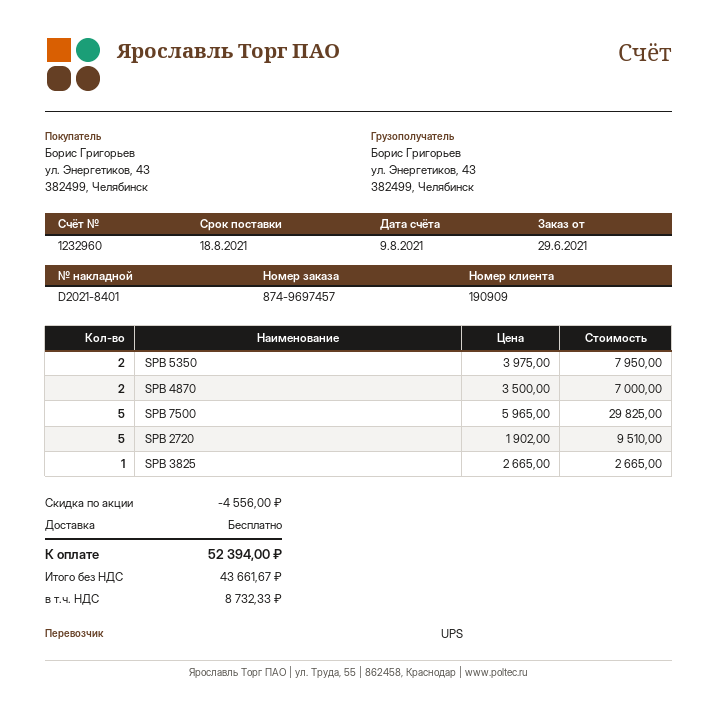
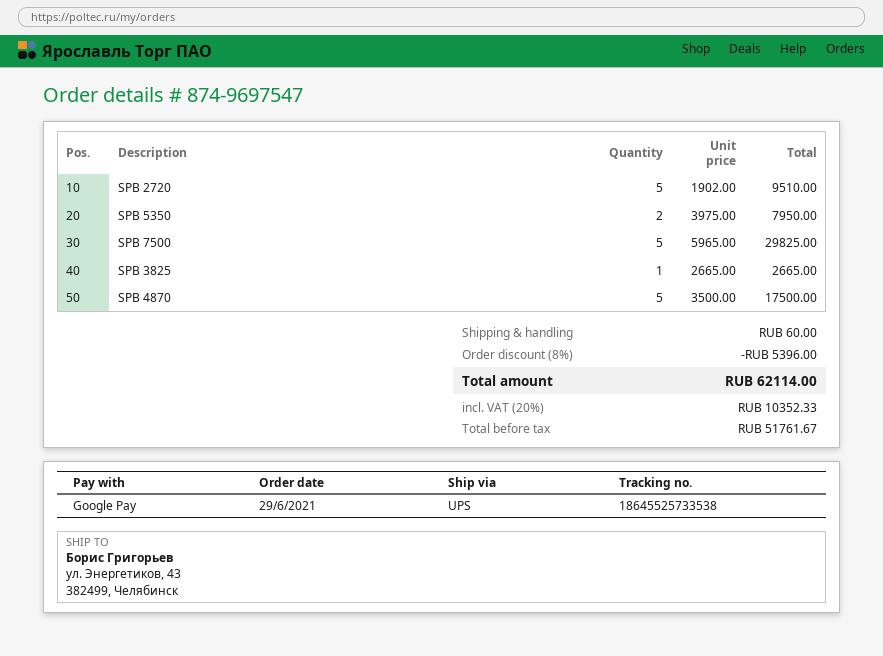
order number: 874-9697457 -> 874-9697547
SPB 4870: 2 x 3500.00 = 7000.00 -> 5 x 3500.00 = 17500.00
discount: 4556.00 -> 5396.00
shipping: 0.00 -> 60.00
net: 43661.67 -> 51761.67
tax: 8732.33 -> 10352.33
total: 52394.00 -> 62114.00

